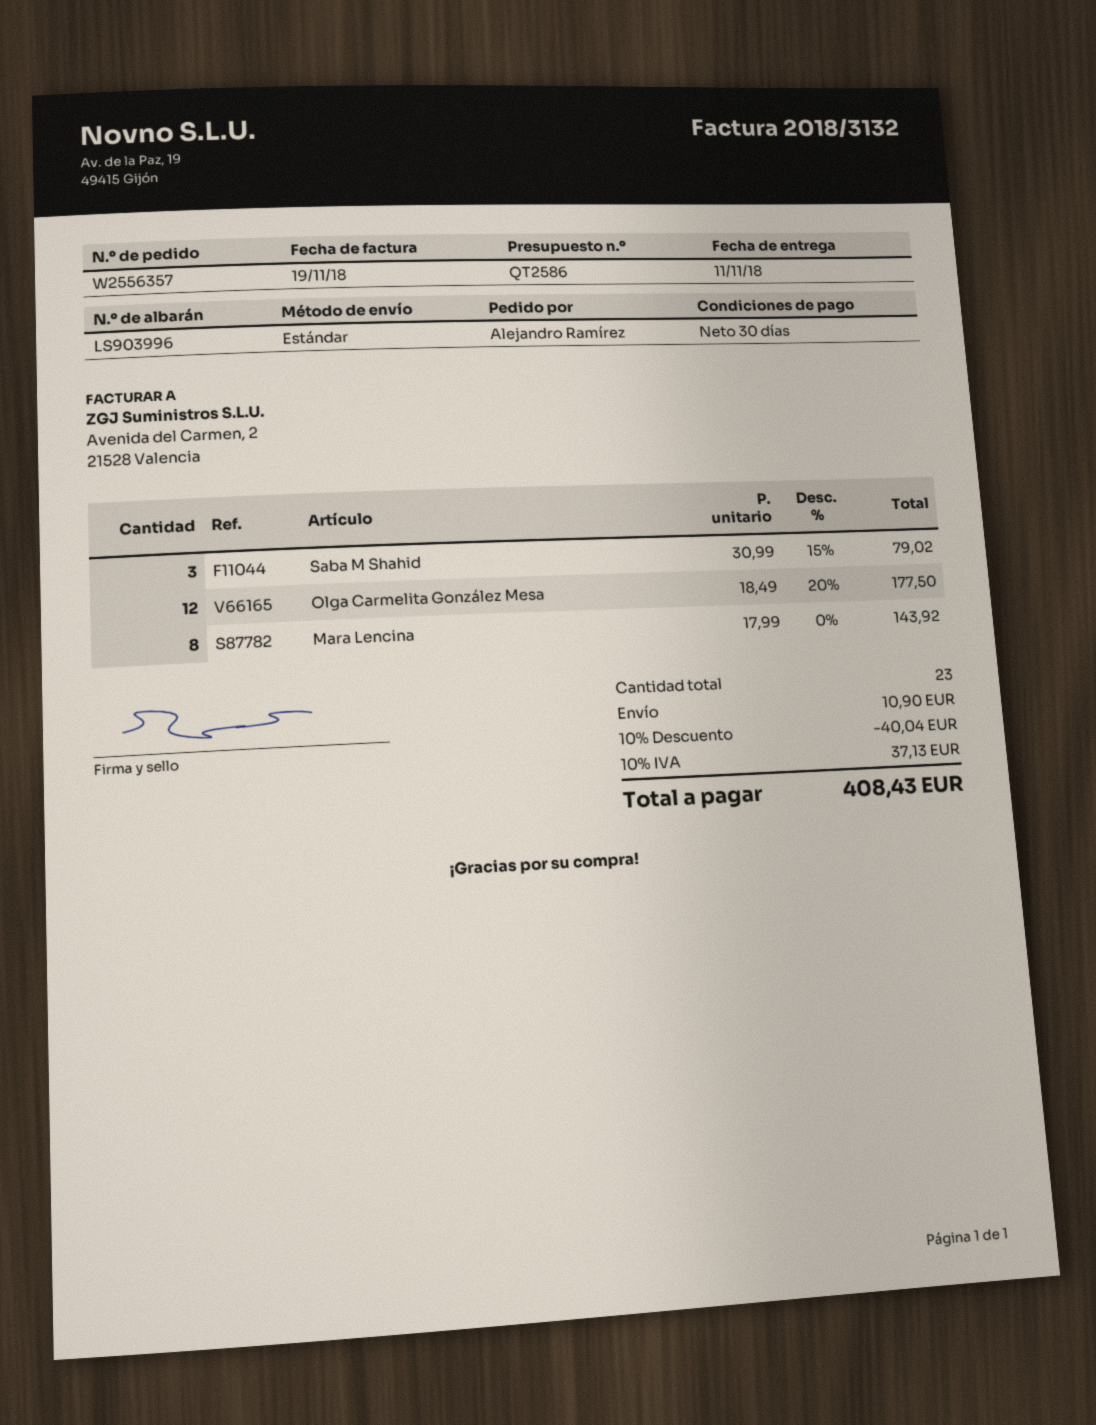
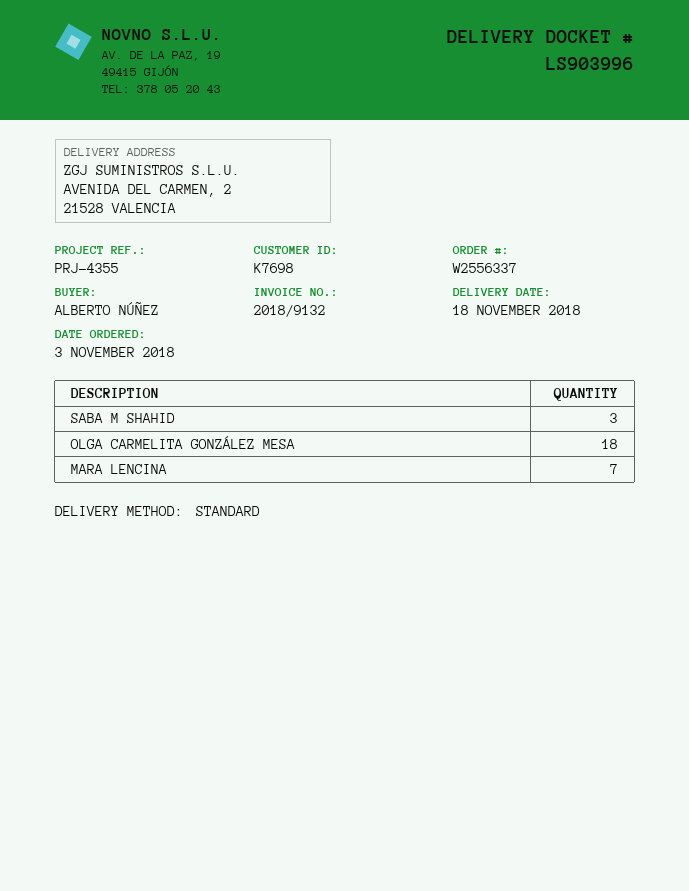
order number: W2556357 -> W2556337
delivery date: 2018-11-11 -> 2018-11-18
invoice number: 2018/3132 -> 2018/9132
ordered by: Alejandro Ramírez -> ALBERTO NÚÑEZ
Olga Carmelita González Mesa: 12 -> 18
Mara Lencina: 8 -> 7

